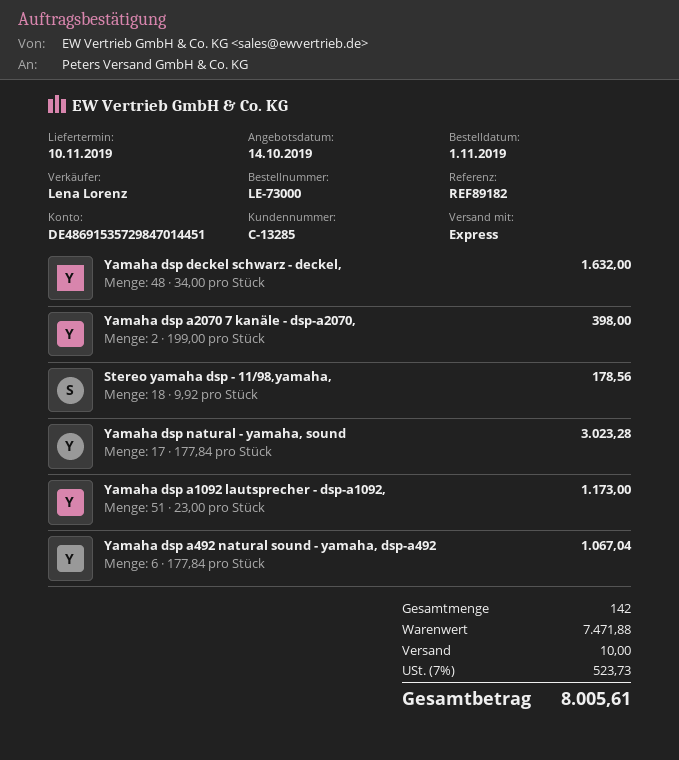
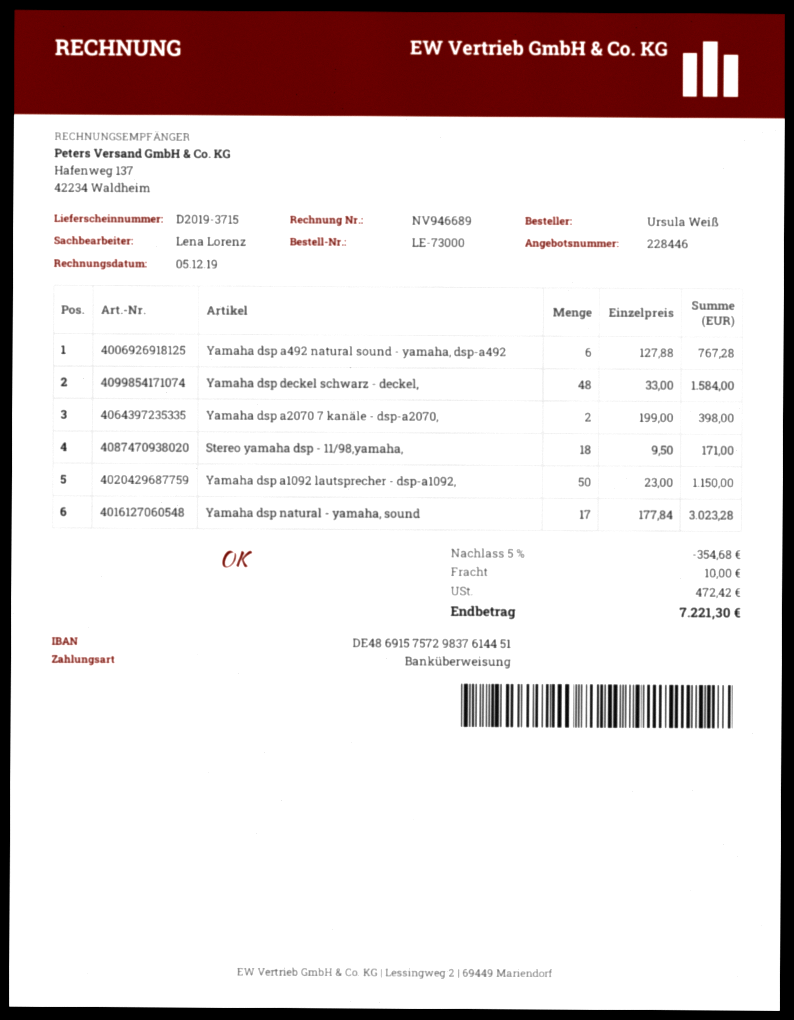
bank account: DE48691535729847014451 -> DE48691575729837614451
Yamaha dsp deckel schwarz - deckel,: 48 x 34.00 = 1632.00 -> 48 x 33.00 = 1584.00
Stereo yamaha dsp - 11/98,yamaha,: 18 x 9.92 = 178.56 -> 18 x 9.50 = 171.00
Yamaha dsp a1092 lautsprecher - dsp-a1092,: 51 x 23.00 = 1173.00 -> 50 x 23.00 = 1150.00
Yamaha dsp a492 natural sound - yamaha, dsp-a492: 6 x 177.84 = 1067.04 -> 6 x 127.88 = 767.28
discount: none -> 5% = 354.68
tax: 523.73 -> 472.42
total: 8005.61 -> 7221.30

